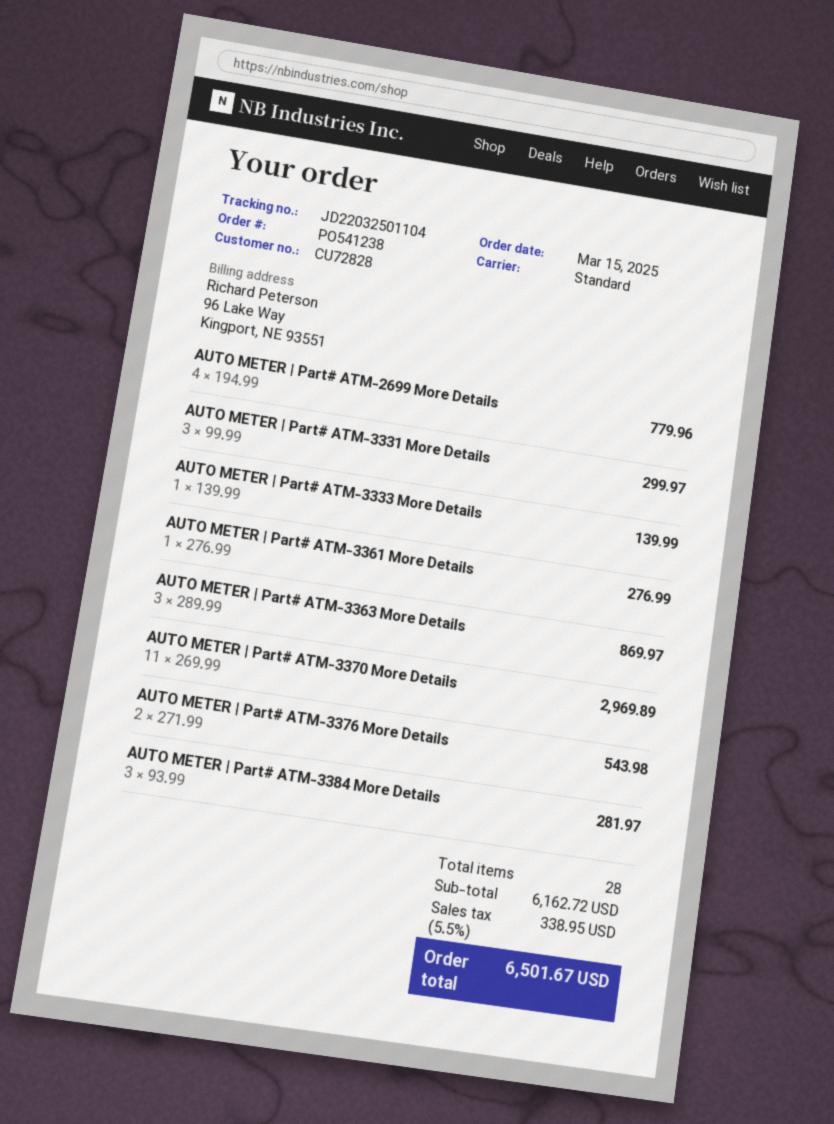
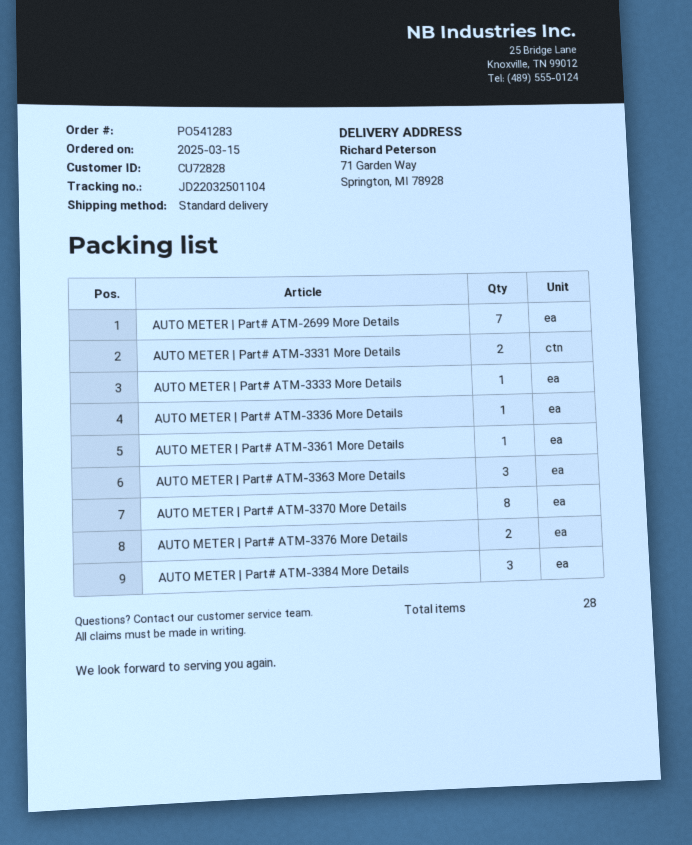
order number: PO541238 -> PO541283
AUTO METER | Part# ATM-2699 More Details: 4 -> 7
AUTO METER | Part# ATM-3331 More Details: 3 -> 2
AUTO METER | Part# ATM-3370 More Details: 11 -> 8
AUTO METER | Part# ATM-3336 More Details: none -> 1

